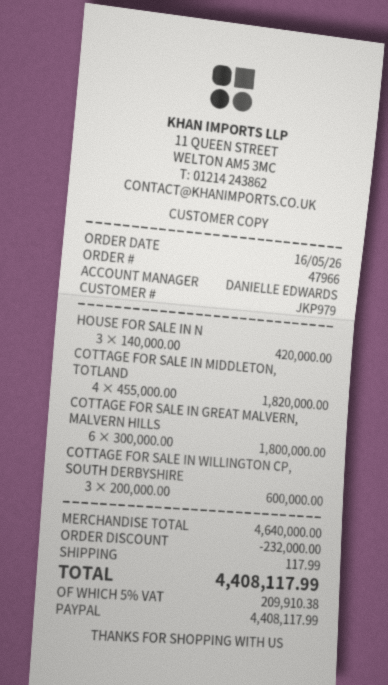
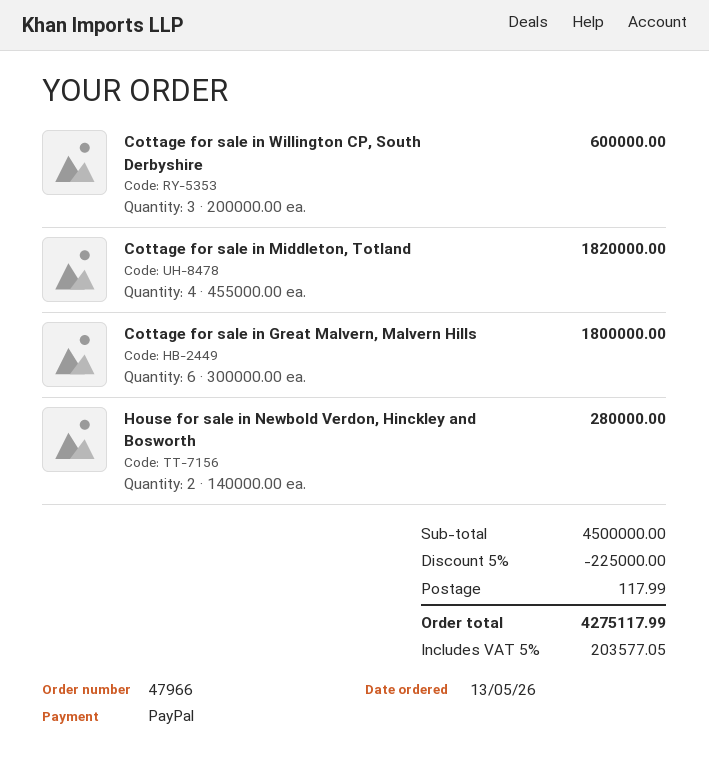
order date: 2026-05-16 -> 2026-05-13
HOUSE FOR SALE IN N: 3 x 140000.00 = 420000.00 -> 2 x 140000.00 = 280000.00
subtotal: 4640000.00 -> 4500000.00
discount: 232000.00 -> 225000.00
tax: 5% = 209910.38 -> 5% = 203577.05
total: 4408117.99 -> 4275117.99

